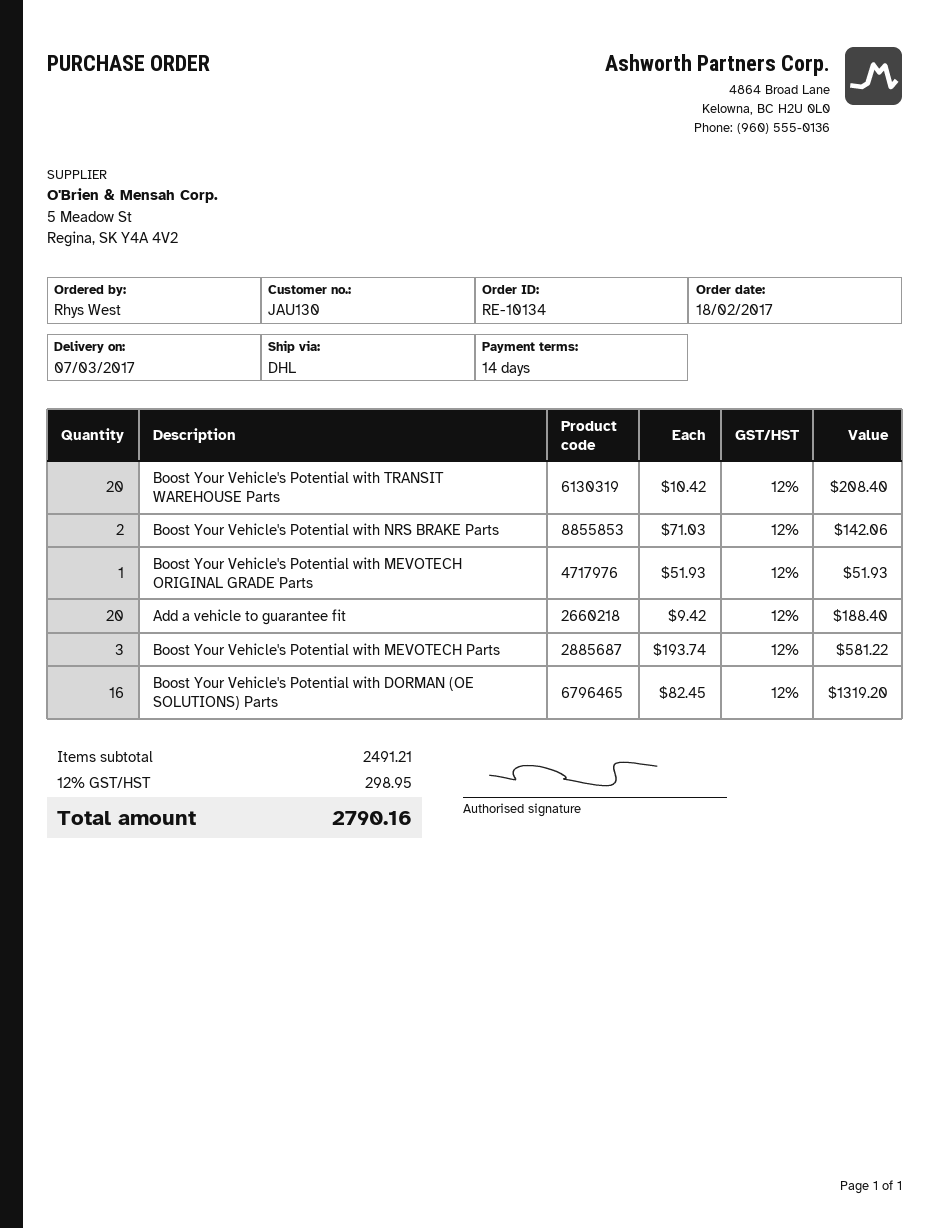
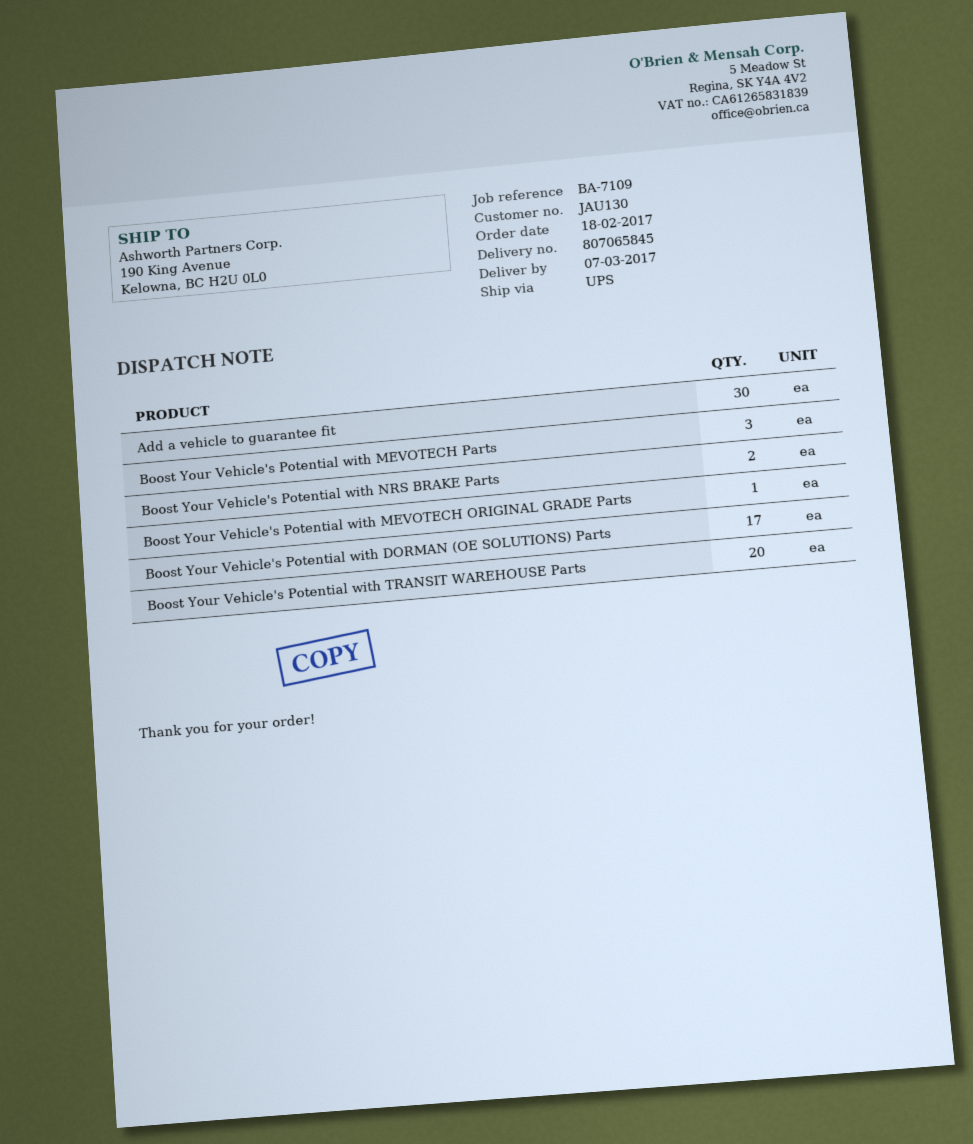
shipping method: DHL -> UPS
Add a vehicle to guarantee fit: 20 -> 30
Boost Your Vehicle's Potential with DORMAN (OE SOLUTIONS) Parts: 16 -> 17

